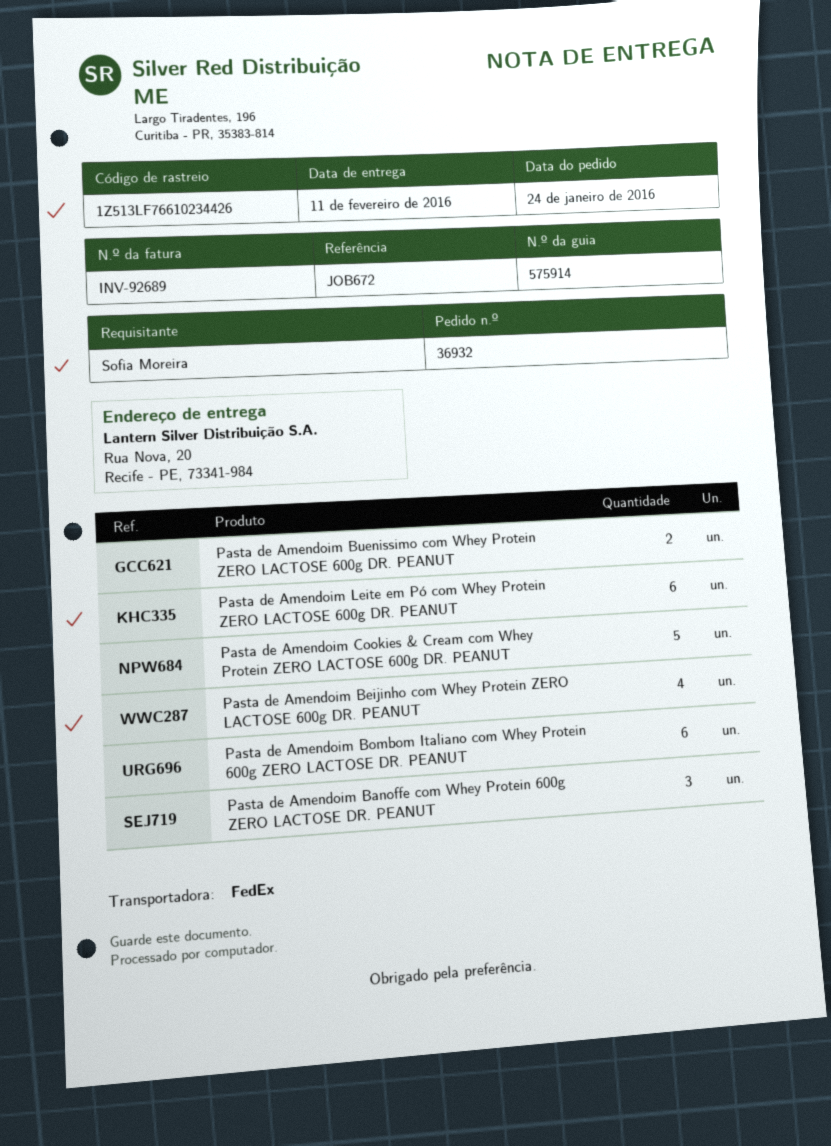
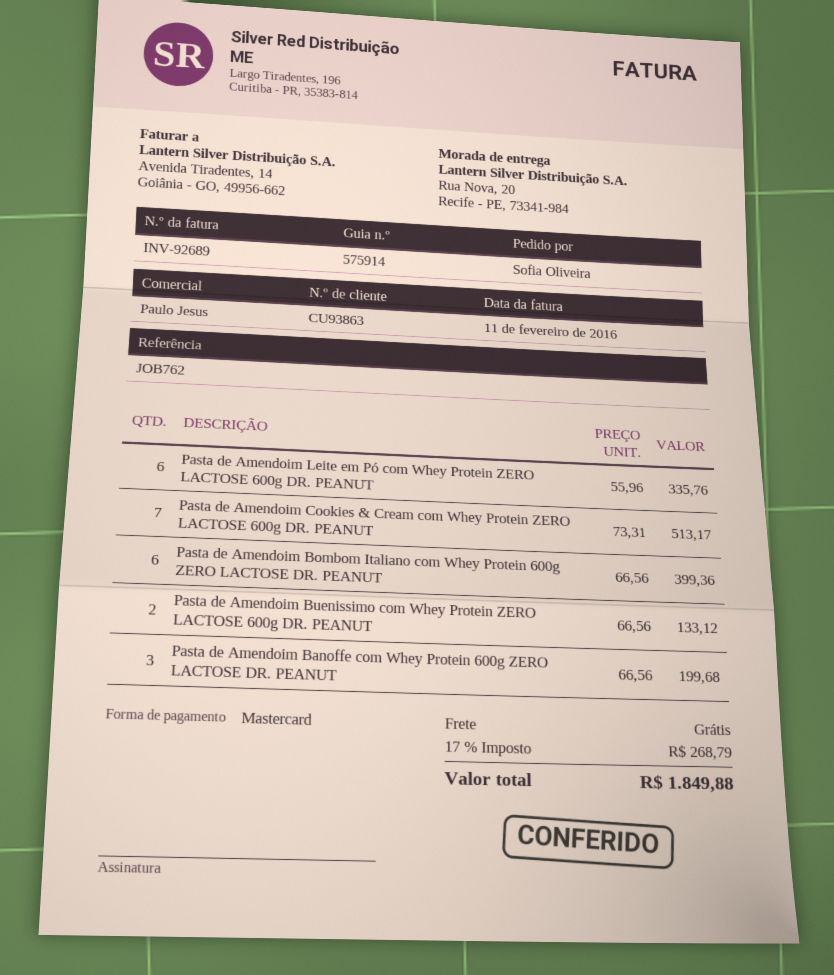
reference: JOB672 -> JOB762
ordered by: Sofia Moreira -> Sofia Oliveira
Pasta de Amendoim Cookies & Cream com Whey Protein ZERO LACTOSE 600g DR. PEANUT: 5 -> 7
Pasta de Amendoim Beijinho com Whey Protein ZERO LACTOSE 600g DR. PEANUT: 4 -> none

